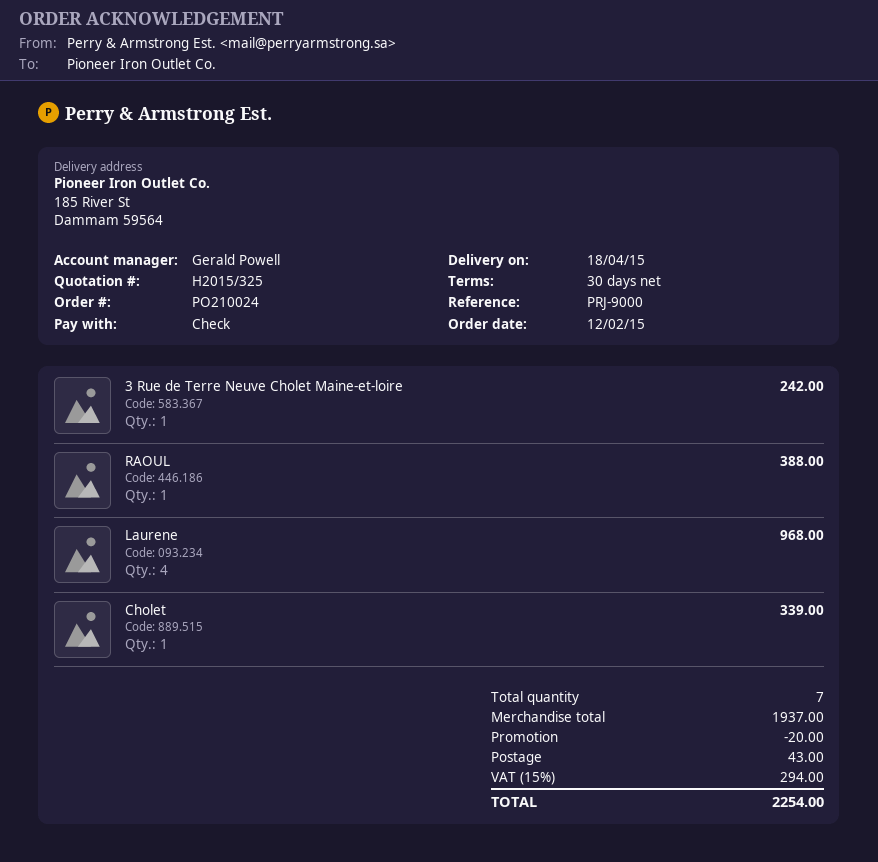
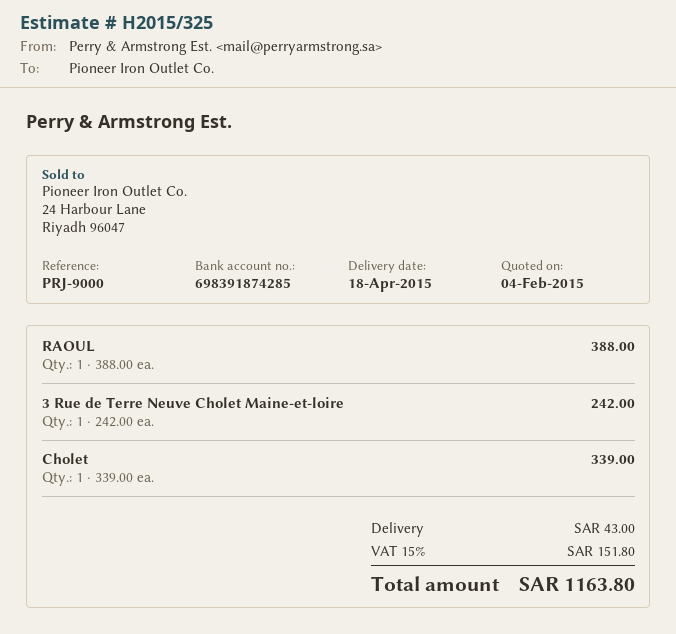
Laurene: 4 for 968.00 -> none
discount: 20.00 -> none
tax: 15% = 294.00 -> 15% = 151.80
total: 2254.00 -> 1163.80

